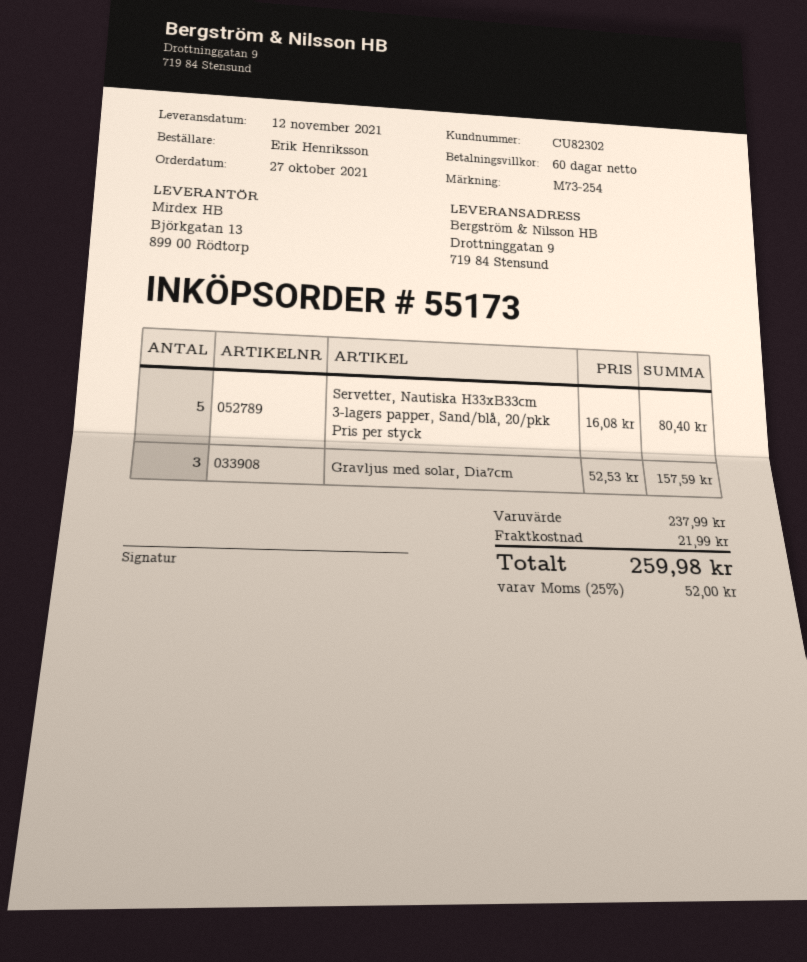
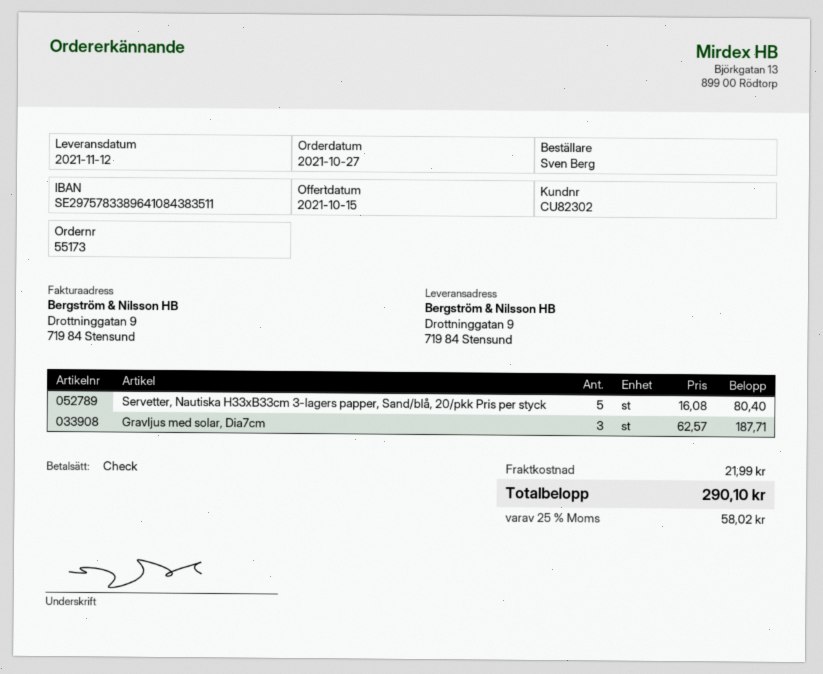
ordered by: Erik Henriksson -> Sven Berg
Gravljus med solar, Dia7cm: 3 x 52.53 = 157.59 -> 3 x 62.57 = 187.71
tax: 25% = 52.00 -> 25% = 58.02
total: 259.98 -> 290.10

